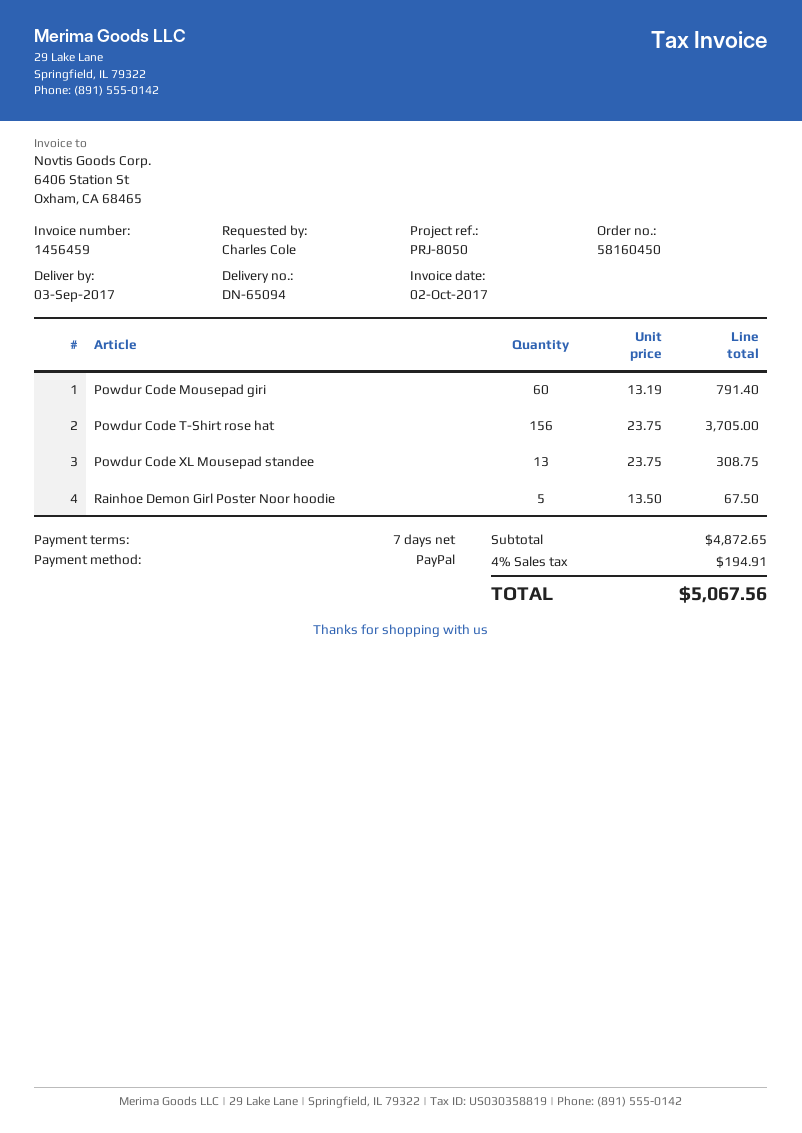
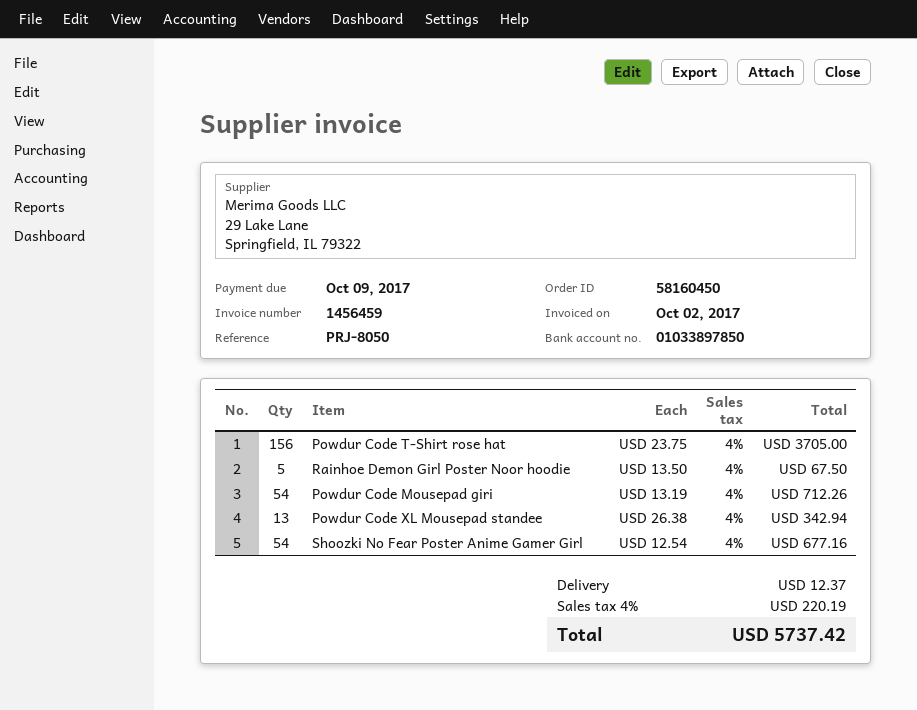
Powdur Code Mousepad giri: 60 x 13.19 = 791.40 -> 54 x 13.19 = 712.26
Powdur Code XL Mousepad standee: 13 x 23.75 = 308.75 -> 13 x 26.38 = 342.94
Shoozki No Fear Poster Anime Gamer Girl: none -> 54 x 12.54 = 677.16
shipping: none -> 12.37
tax: 4% = 194.91 -> 4% = 220.19
total: 5067.56 -> 5737.42

